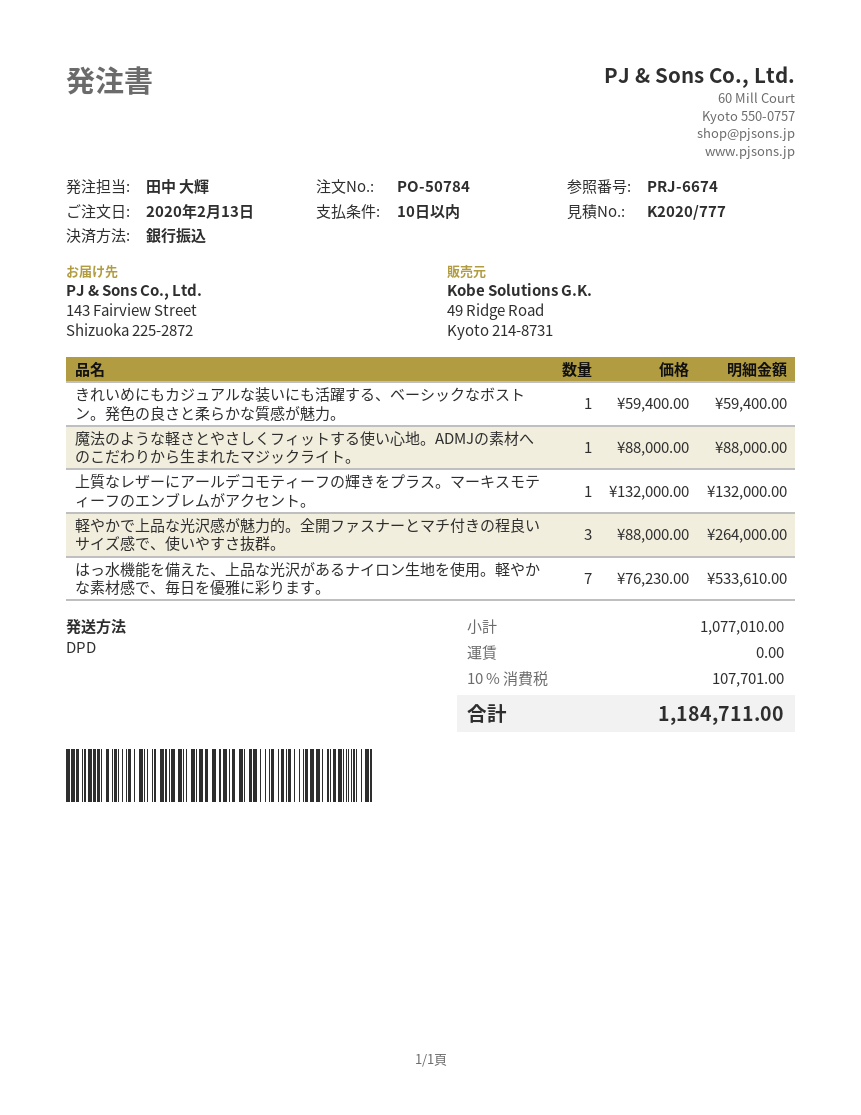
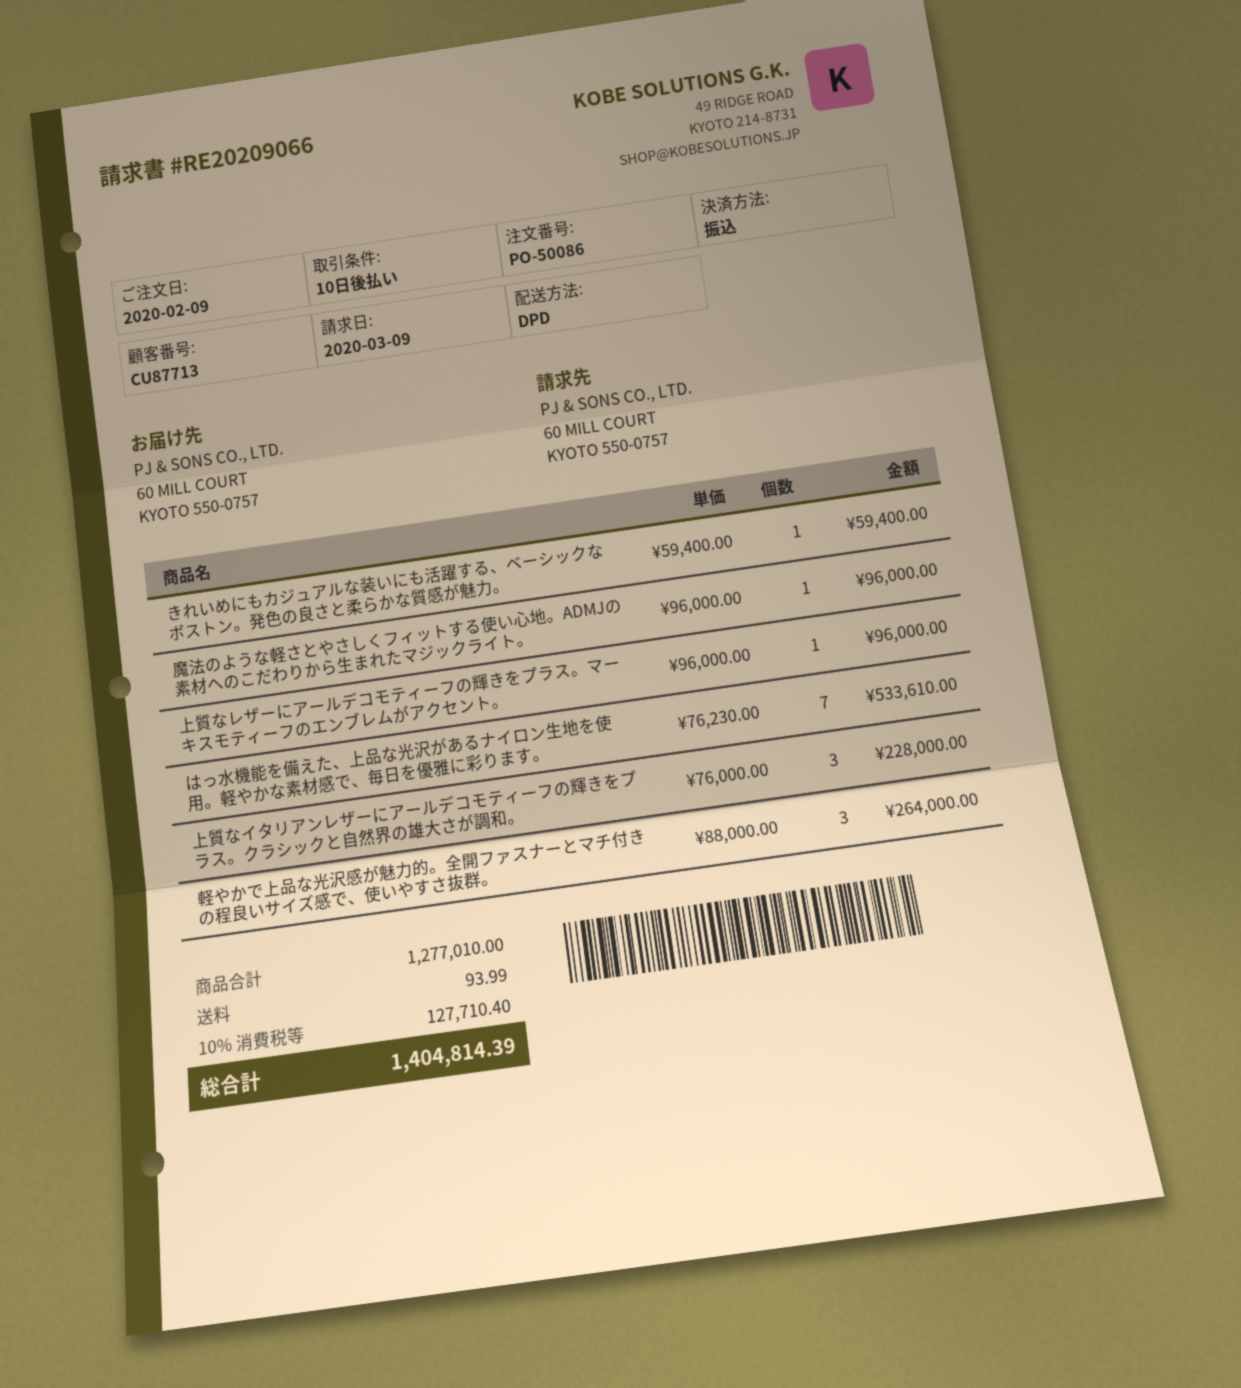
order number: PO-50784 -> PO-50086
order date: 2020-02-13 -> 2020-02-09
ship to: 143 Fairview Street, Shizuoka 225-2872 -> 60 MILL COURT, KYOTO 550-0757
魔法のような軽さとやさしくフィットする使い心地。ADMJの素材へのこだわりから生まれたマジックライト。: 1 x 88000.00 = 88000.00 -> 1 x 96000.00 = 96000.00
上質なレザーにアールデコモティーフの輝きをプラス。マーキスモティーフのエンブレムがアクセント。: 1 x 132000.00 = 132000.00 -> 1 x 96000.00 = 96000.00
上質なイタリアンレザーにアールデコモティーフの輝きをプラス。クラシックと自然界の雄大さが調和。: none -> 3 x 76000.00 = 228000.00
subtotal: 1077010.00 -> 1277010.00
shipping: 0.00 -> 93.99
tax: 10% = 107701.00 -> 10% = 127710.40
total: 1184711.00 -> 1404814.39

